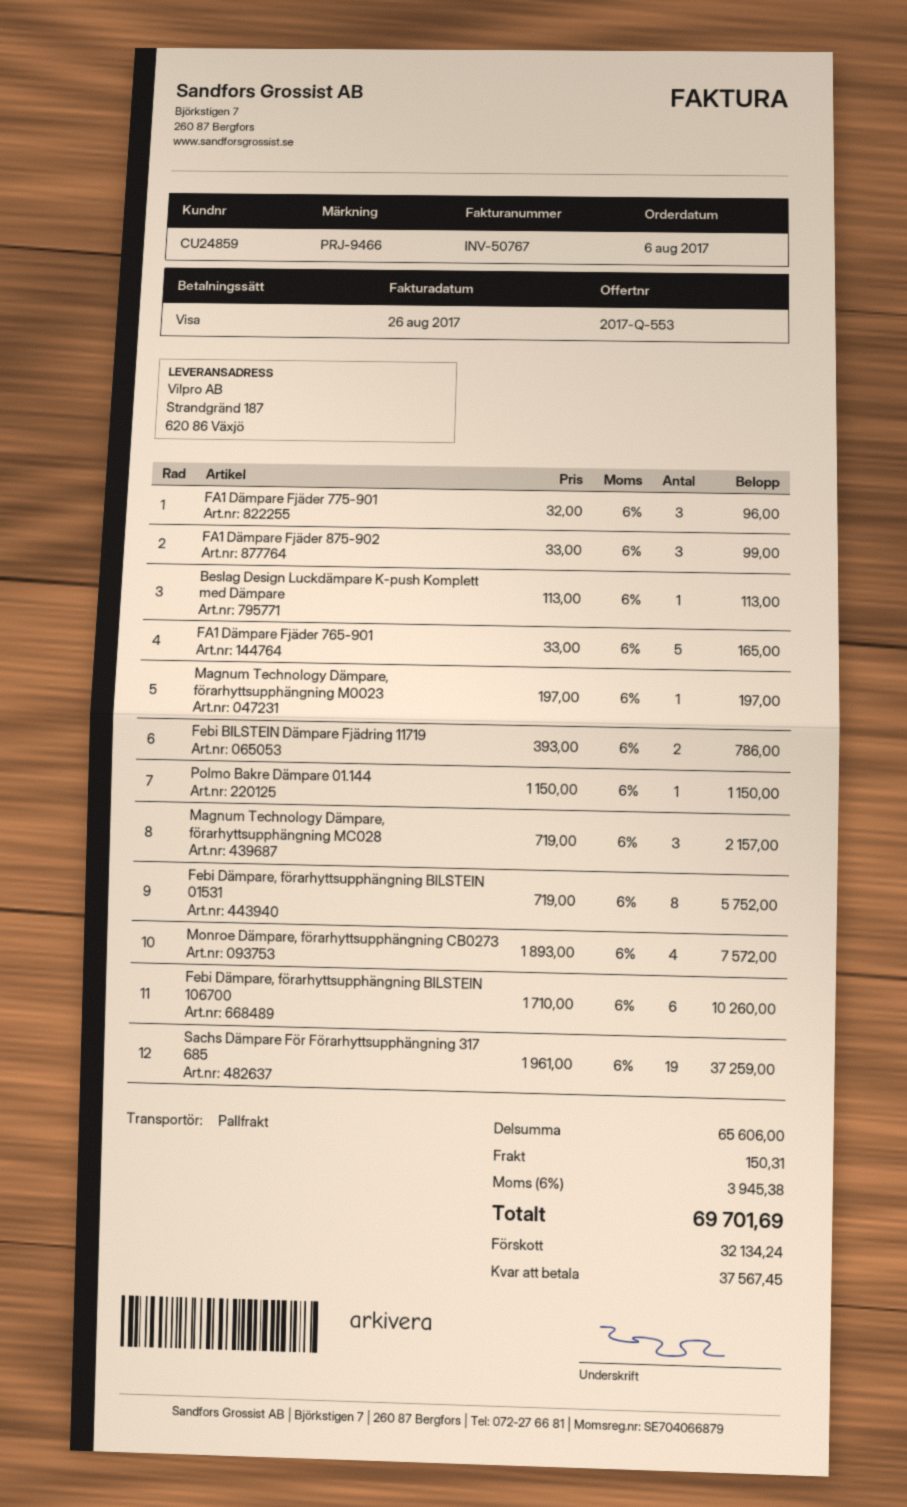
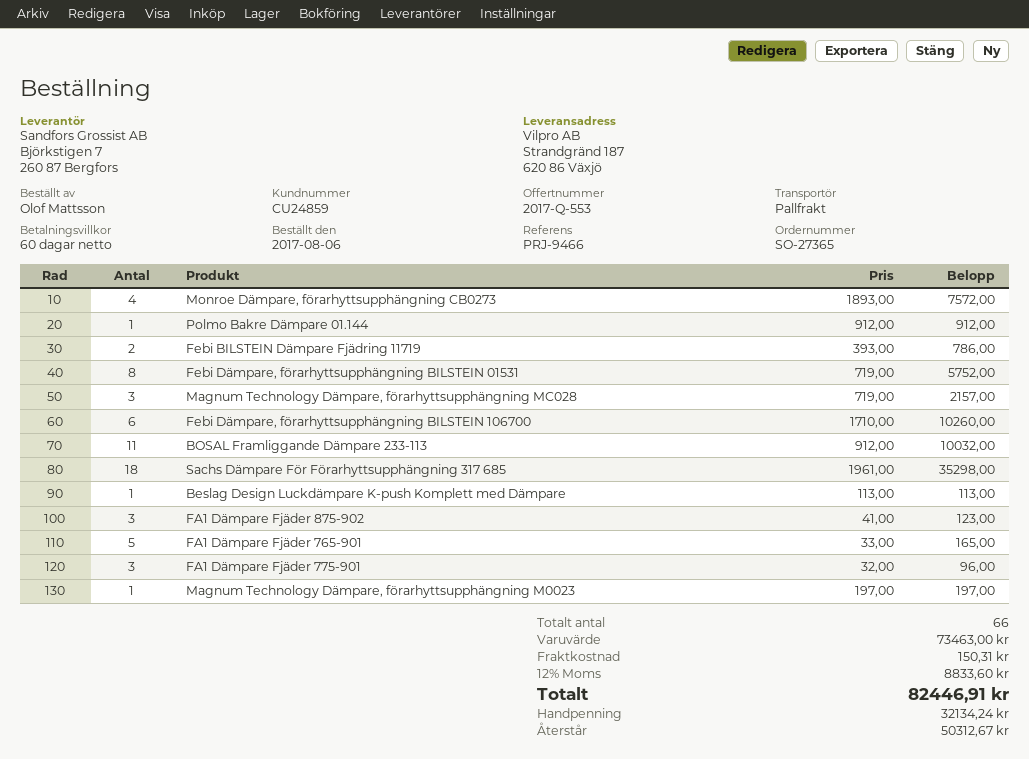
FA1 Dämpare Fjäder 875-902: 3 x 33.00 = 99.00 -> 3 x 41.00 = 123.00
Polmo Bakre Dämpare 01.144: 1 x 1150.00 = 1150.00 -> 1 x 912.00 = 912.00
Sachs Dämpare För Förarhyttsupphängning 317 685: 19 x 1961.00 = 37259.00 -> 18 x 1961.00 = 35298.00
BOSAL Framliggande Dämpare 233-113: none -> 11 x 912.00 = 10032.00
subtotal: 65606.00 -> 73463.00
tax: 6% = 3945.38 -> 12% = 8833.60
total: 69701.69 -> 82446.91
balance: 37567.45 -> 50312.67

